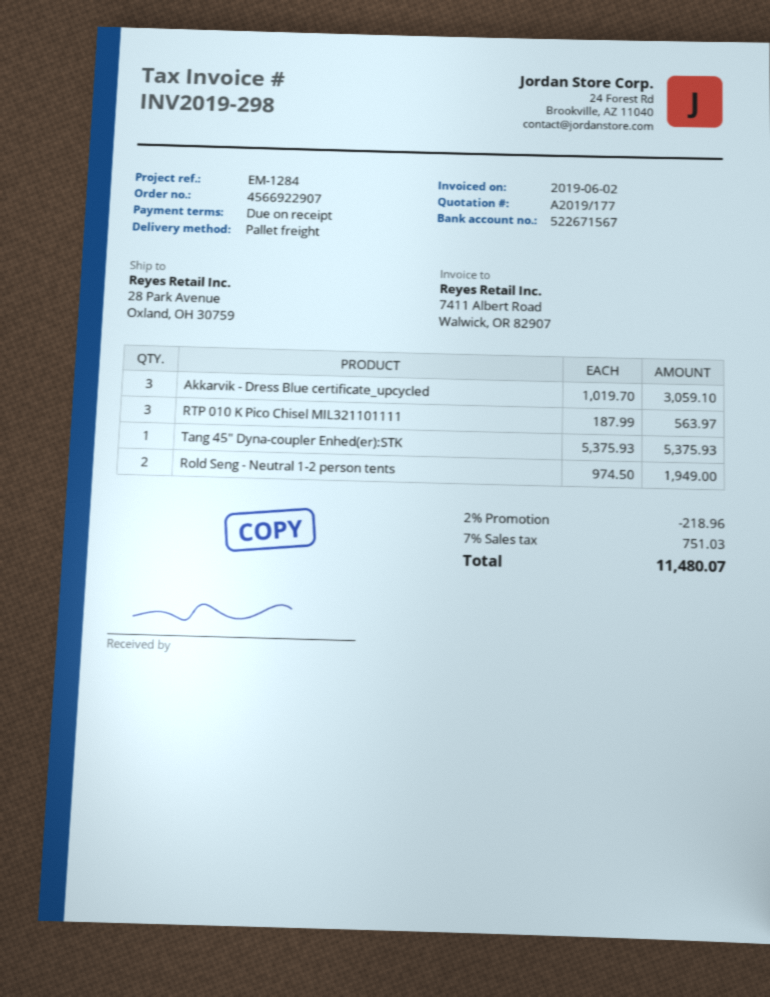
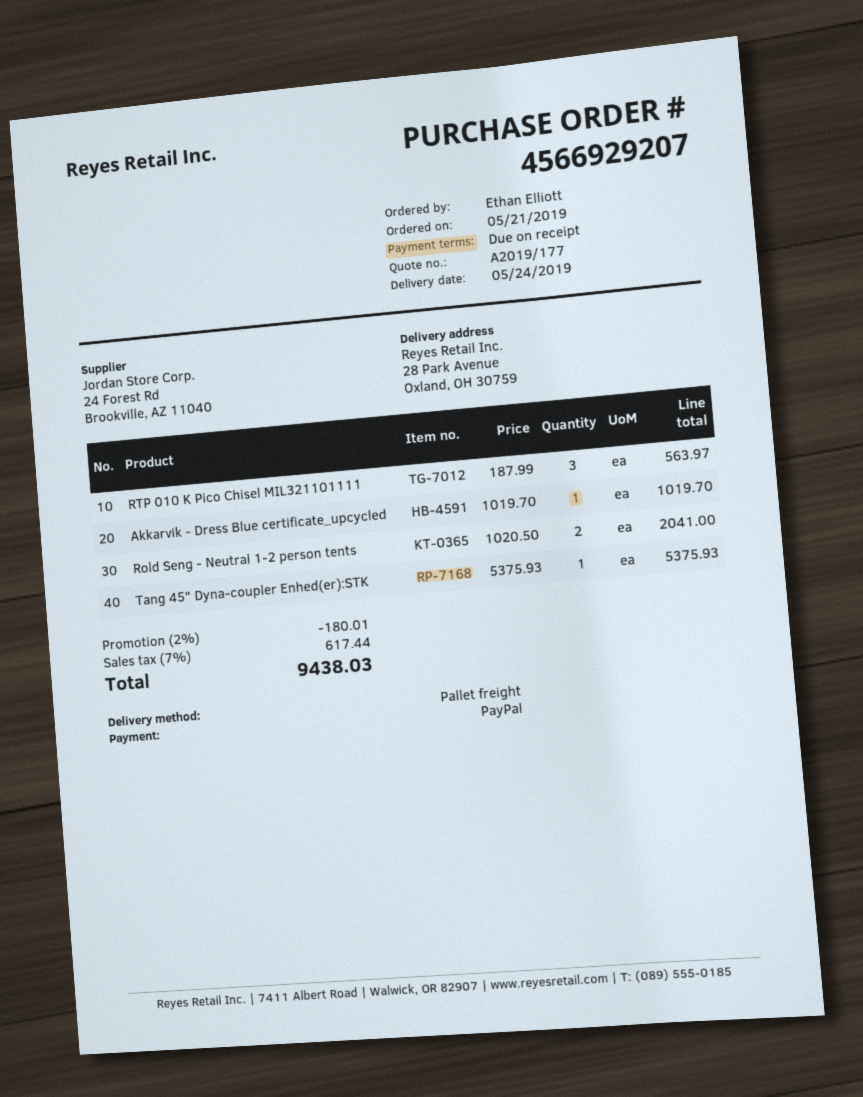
order number: 4566922907 -> 4566929207
Akkarvik - Dress Blue certificate_upcycled: 3 x 1019.70 = 3059.10 -> 1 x 1019.70 = 1019.70
Rold Seng - Neutral 1-2 person tents: 2 x 974.50 = 1949.00 -> 2 x 1020.50 = 2041.00
discount: 2% = 218.96 -> 2% = 180.01
tax: 7% = 751.03 -> 7% = 617.44
total: 11480.07 -> 9438.03

